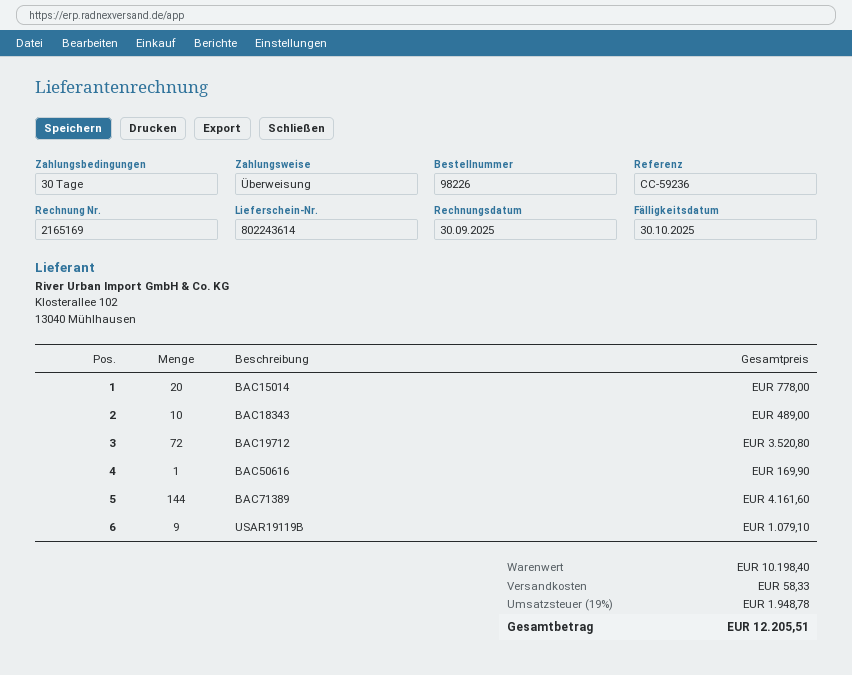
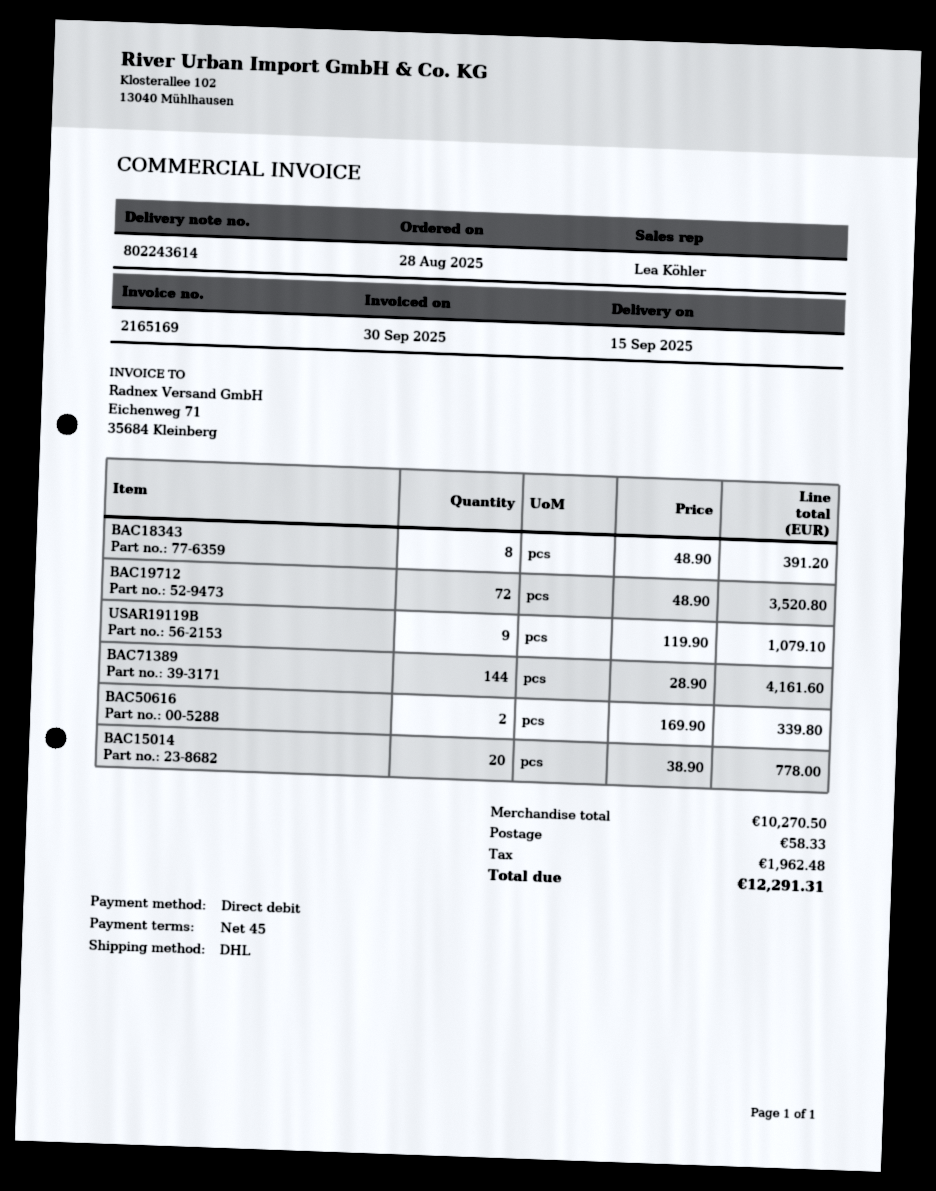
payment terms: 30 days -> 45 days
payment method: bank transfer -> direct debit
BAC18343: 10 for 489.00 -> 8 for 391.20
BAC50616: 1 for 169.90 -> 2 for 339.80
subtotal: 10198.40 -> 10270.50
tax: 1948.78 -> 1962.48
total: 12205.51 -> 12291.31

